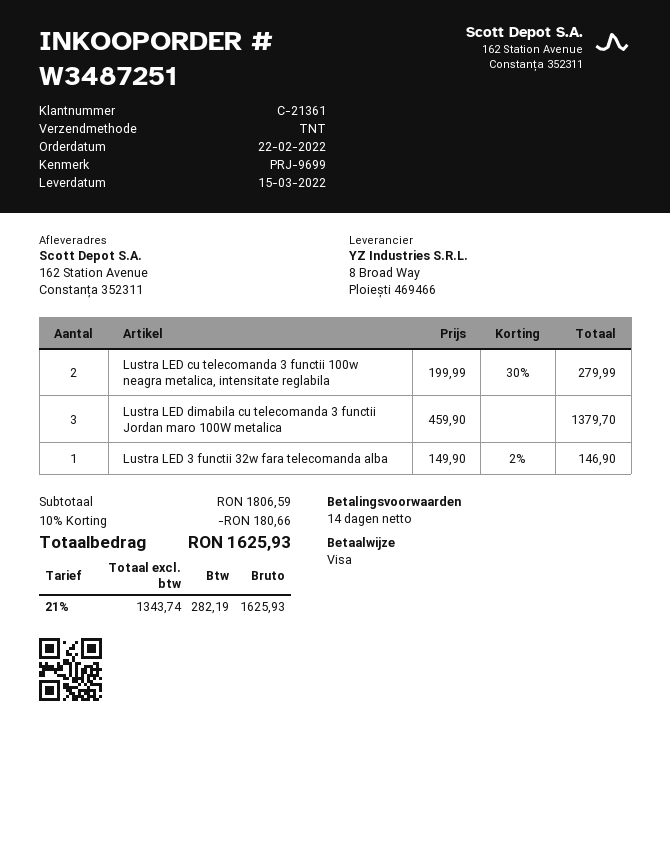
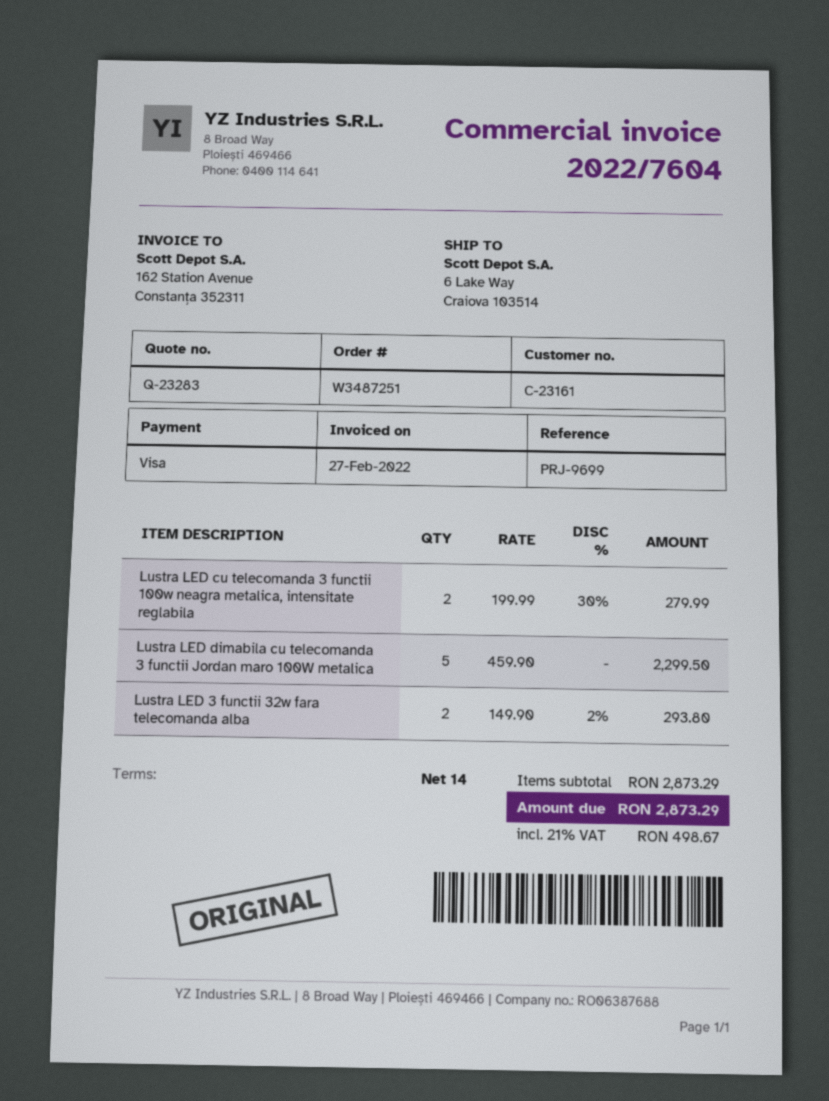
customer number: C-21361 -> C-23161
ship to: 162 Station Avenue, Constanța 352311 -> 6 Lake Way, Craiova 103514
Lustra LED dimabila cu telecomanda 3 functii Jordan maro 100W metalica: 3 x 459.90 = 1379.70 -> 5 x 459.90 = 2299.50
Lustra LED 3 functii 32w fara telecomanda alba: 1 x 149.90 - 2% = 146.90 -> 2 x 149.90 - 2% = 293.80
subtotal: 1806.59 -> 2873.29
discount: 10% = 180.66 -> none
tax: 21% = 282.19 -> 21% = 498.67
total: 1625.93 -> 2873.29

